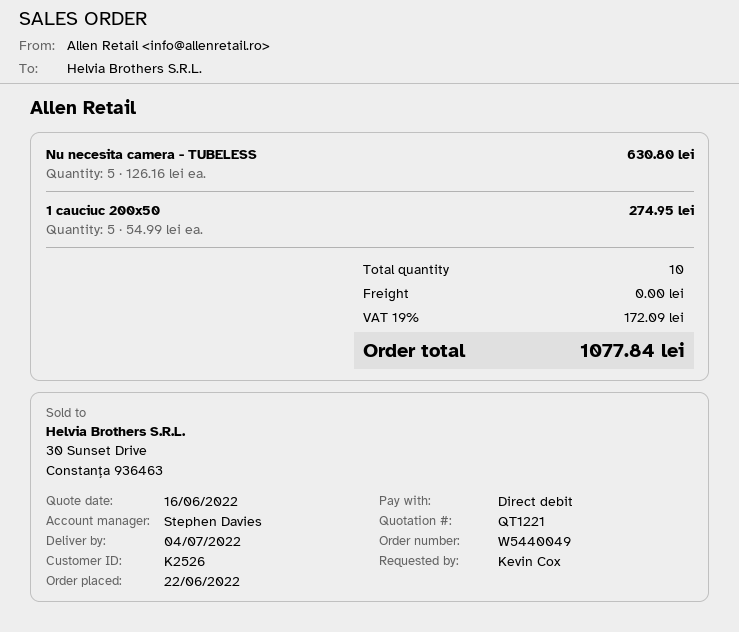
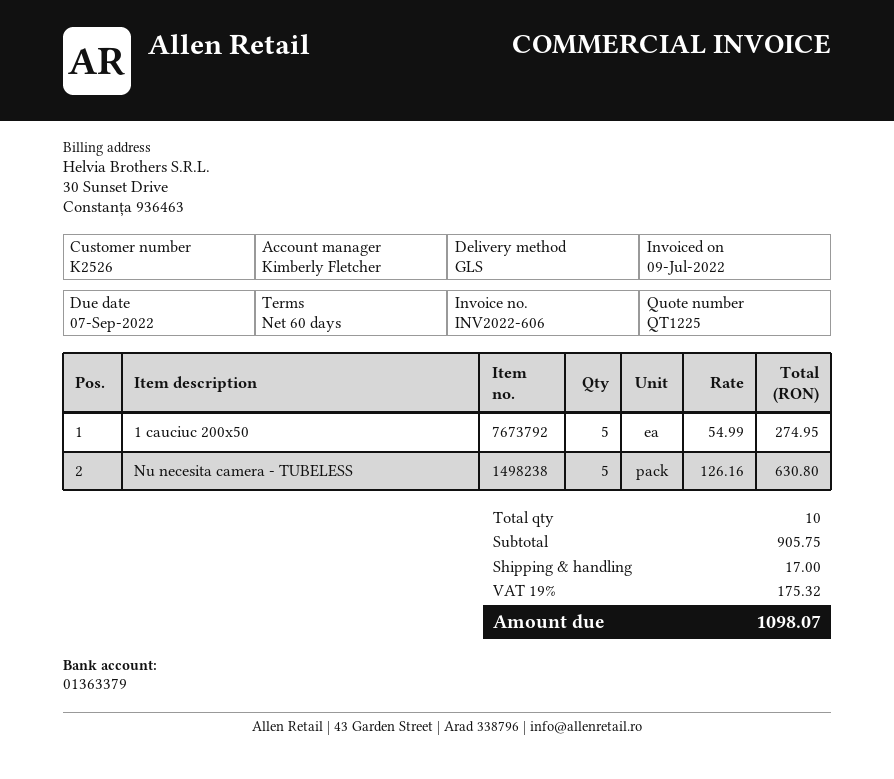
quote number: QT1221 -> QT1225
sales rep: Stephen Davies -> Kimberly Fletcher
shipping: 0.00 -> 17.00
tax: 19% = 172.09 -> 19% = 175.32
total: 1077.84 -> 1098.07

